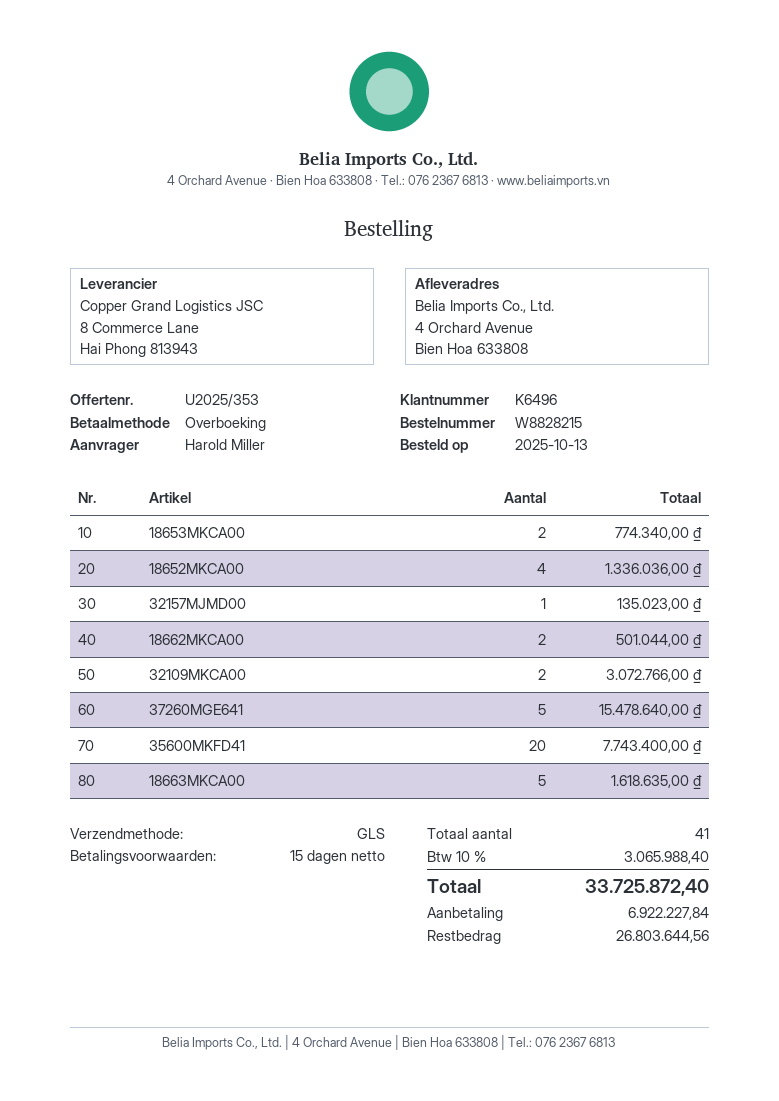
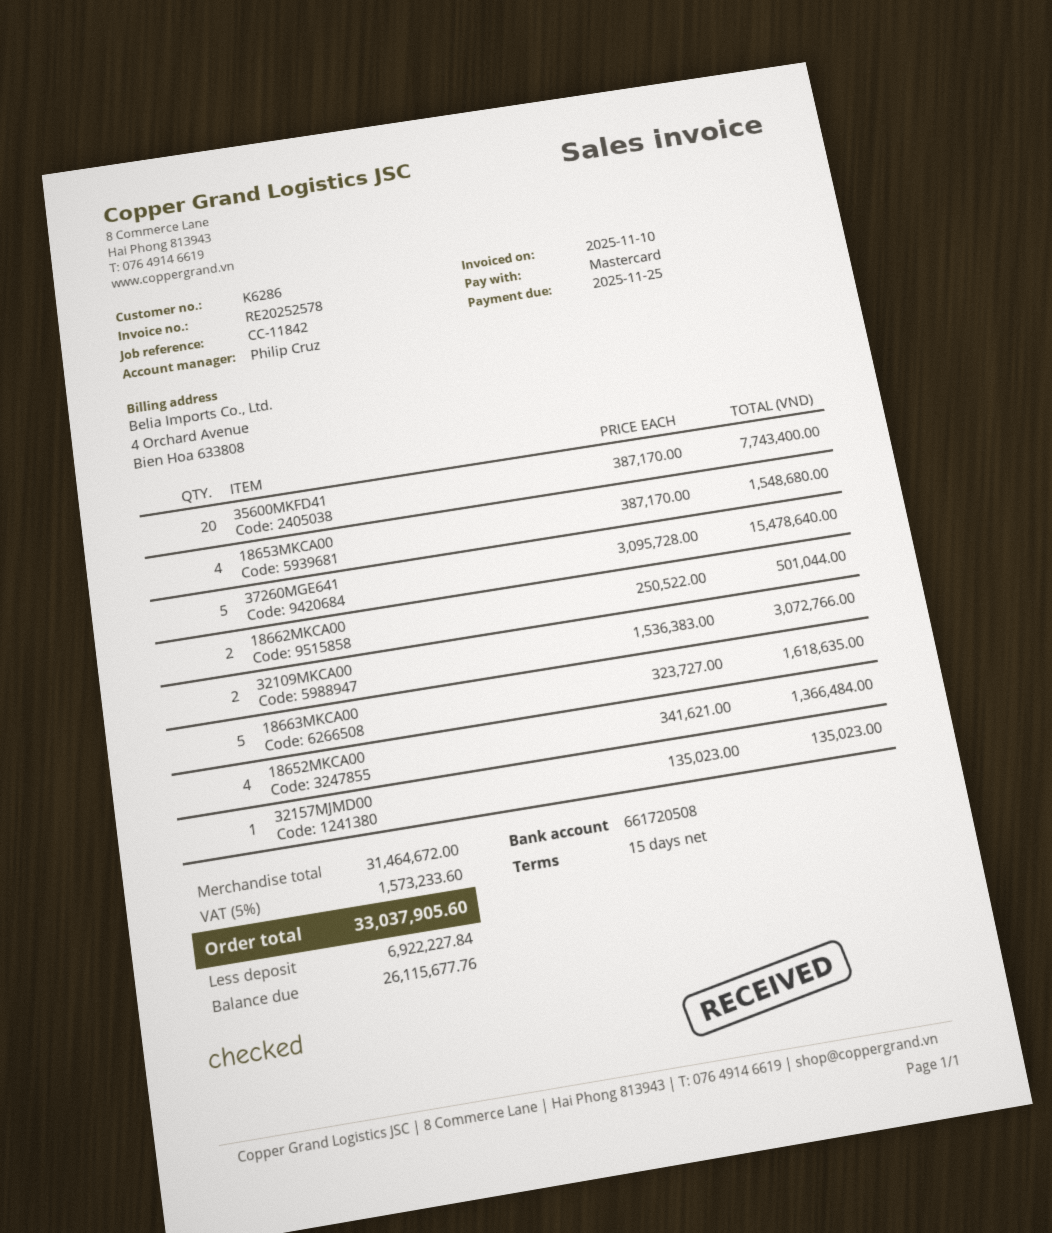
customer number: K6496 -> K6286
payment method: bank transfer -> Mastercard
18653MKCA00: 2 for 774340.00 -> 4 for 1548680.00
18652MKCA00: 4 for 1336036.00 -> 4 for 1366484.00
tax: 10% = 3065988.40 -> 5% = 1573233.60
total: 33725872.40 -> 33037905.60
balance: 26803644.56 -> 26115677.76

